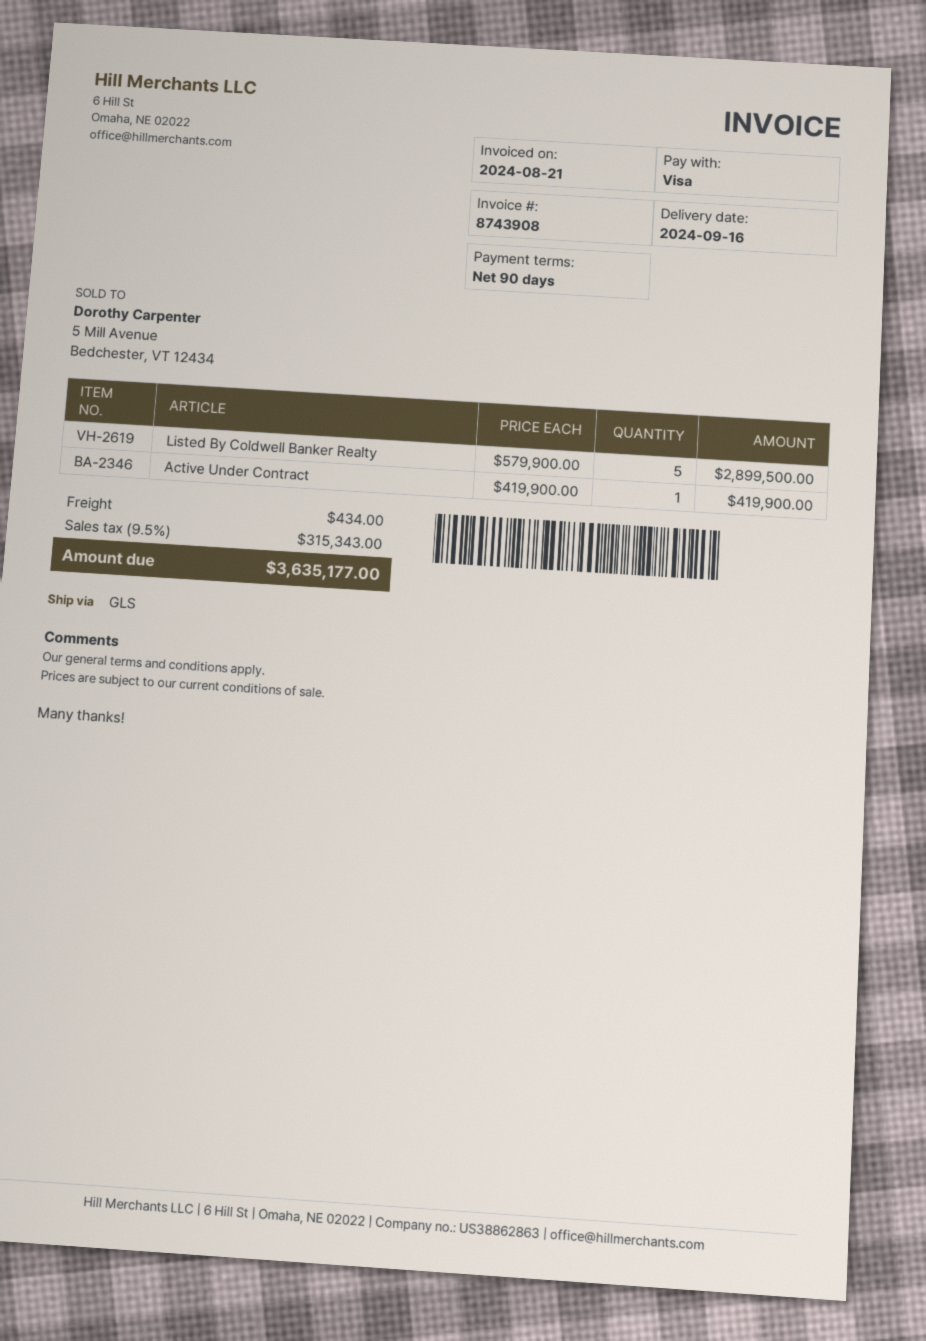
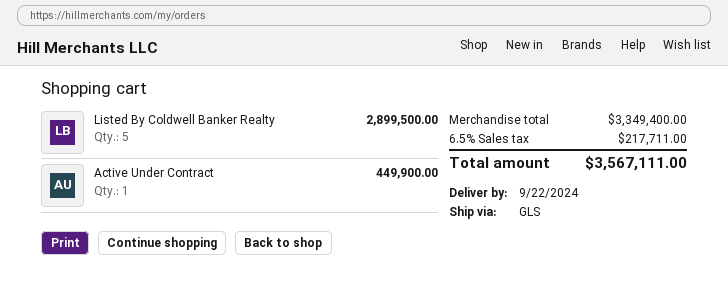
delivery date: 2024-09-16 -> 2024-09-22
Active Under Contract: 1 for 419900.00 -> 1 for 449900.00
shipping: 434.00 -> none
tax: 9.5% = 315343.00 -> 6.5% = 217711.00
total: 3635177.00 -> 3567111.00

